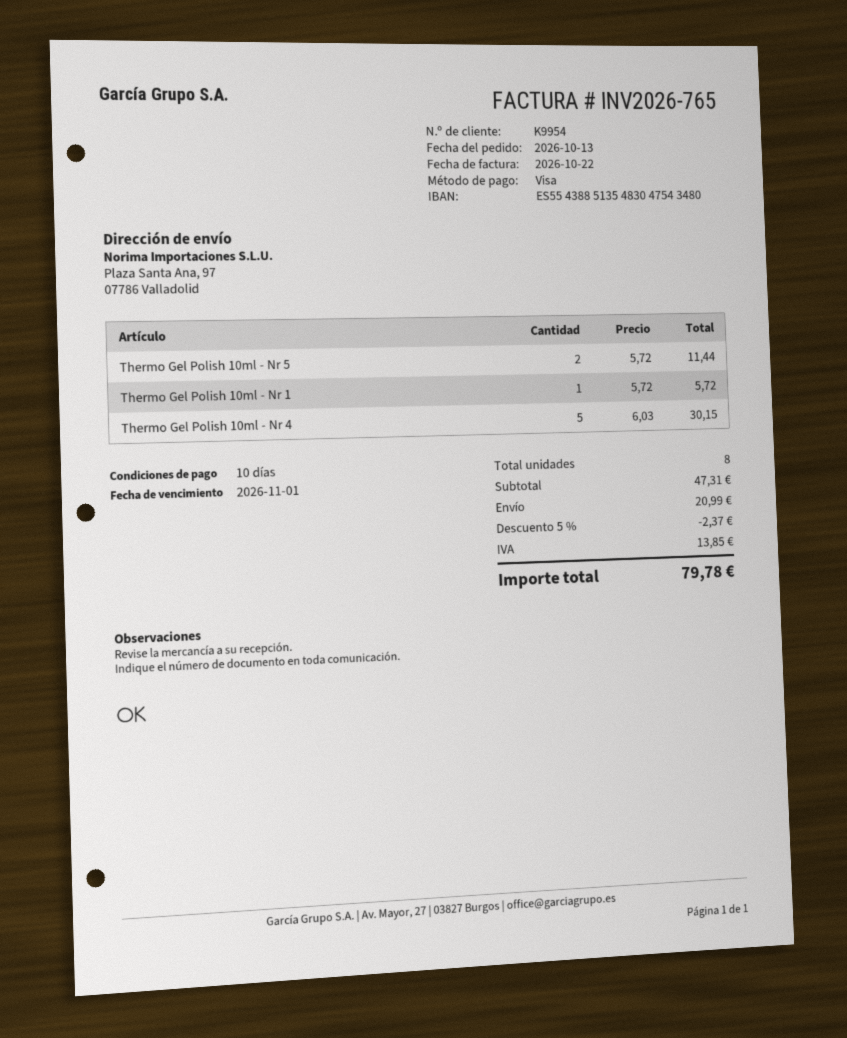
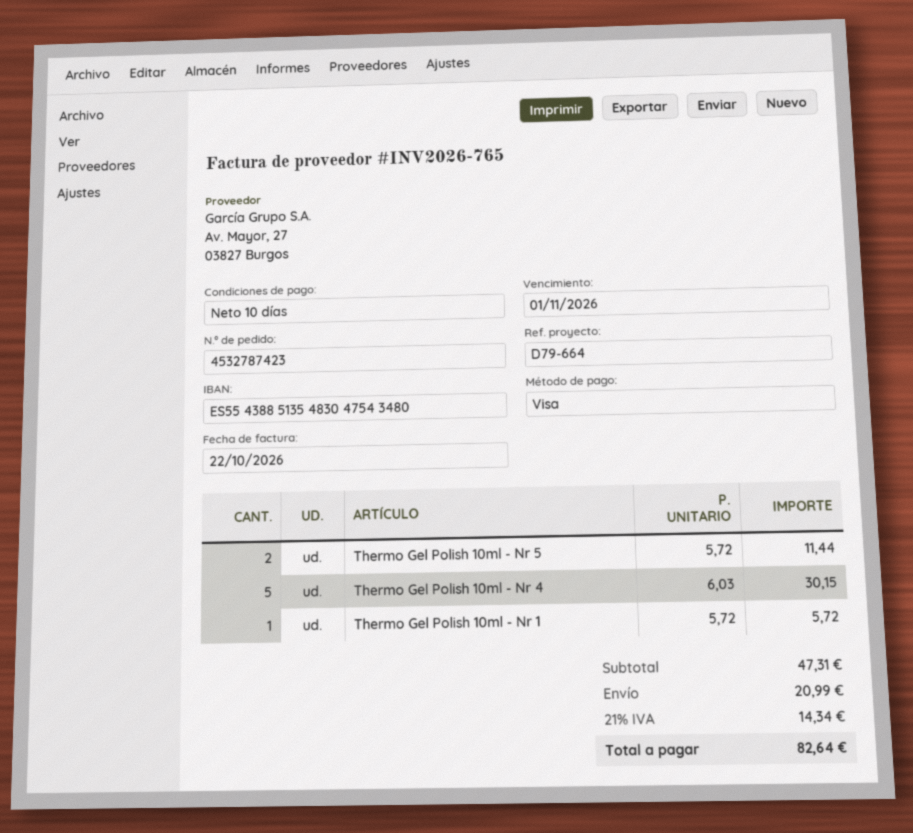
discount: 5% = 2.37 -> none
tax: 13.85 -> 14.34
total: 79.78 -> 82.64

